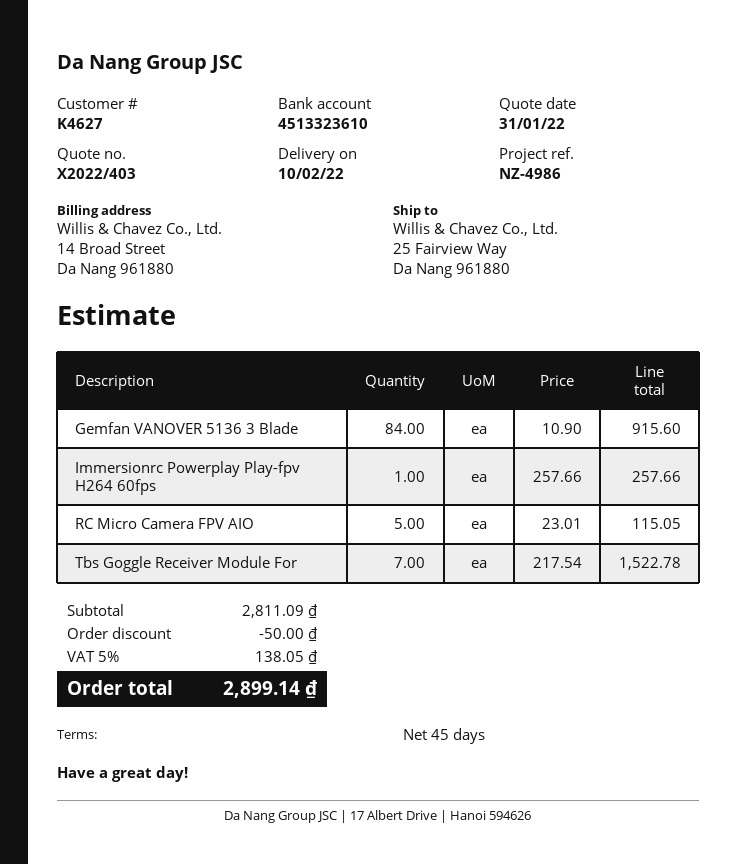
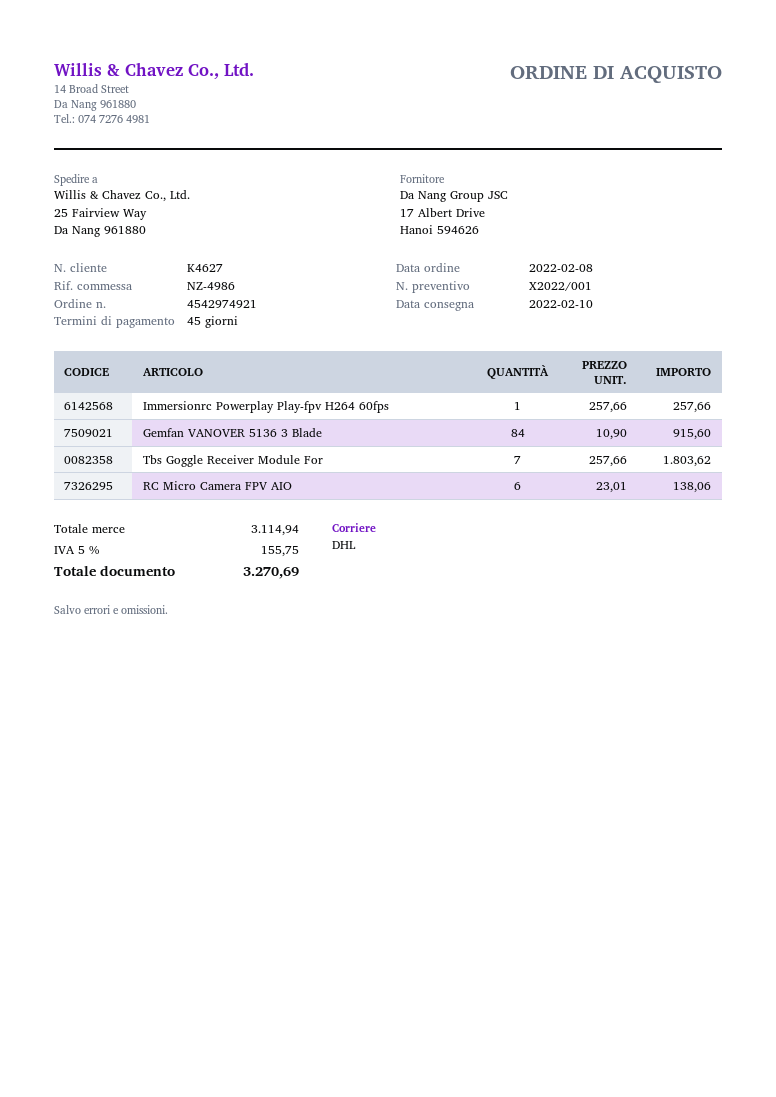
quote number: X2022/403 -> X2022/001
RC Micro Camera FPV AIO: 5 x 23.01 = 115.05 -> 6 x 23.01 = 138.06
Tbs Goggle Receiver Module For: 7 x 217.54 = 1522.78 -> 7 x 257.66 = 1803.62
subtotal: 2811.09 -> 3114.94
discount: 50.00 -> none
tax: 5% = 138.05 -> 5% = 155.75
total: 2899.14 -> 3270.69

